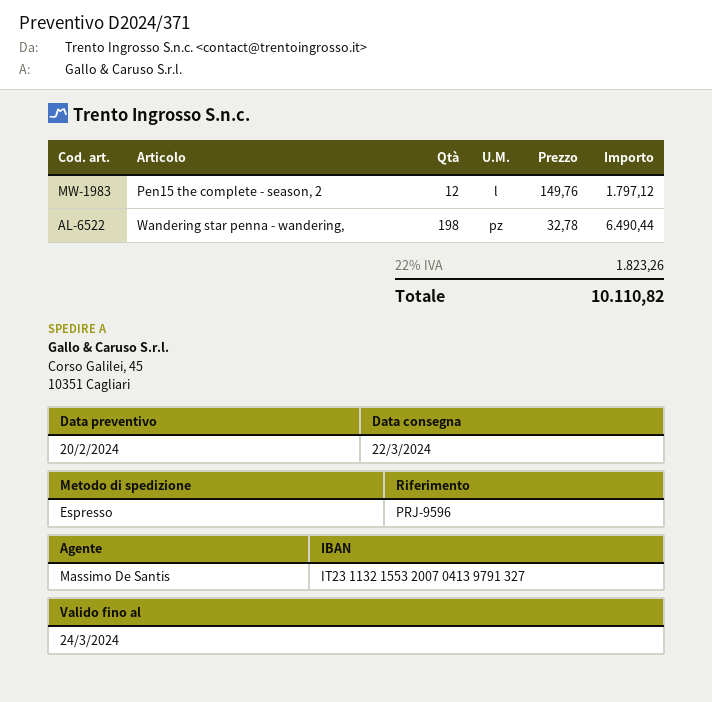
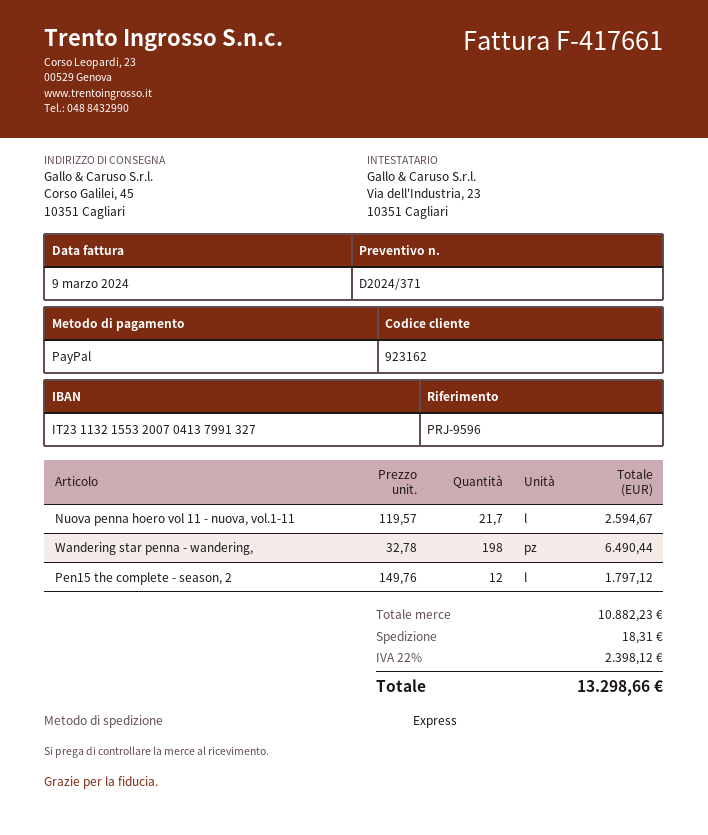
bank account: IT2311321553200704139791327 -> IT2311321553200704137991327
Nuova penna hoero vol 11 - nuova, vol.1-11: none -> 21.7 x 119.57 = 2594.67
shipping: none -> 18.31
tax: 22% = 1823.26 -> 22% = 2398.12
total: 10110.82 -> 13298.66

